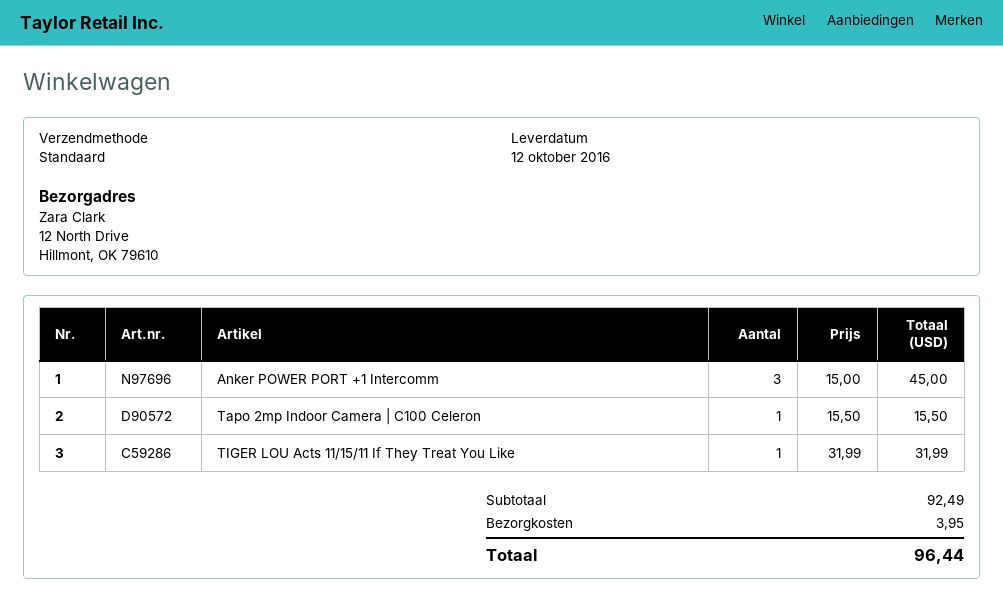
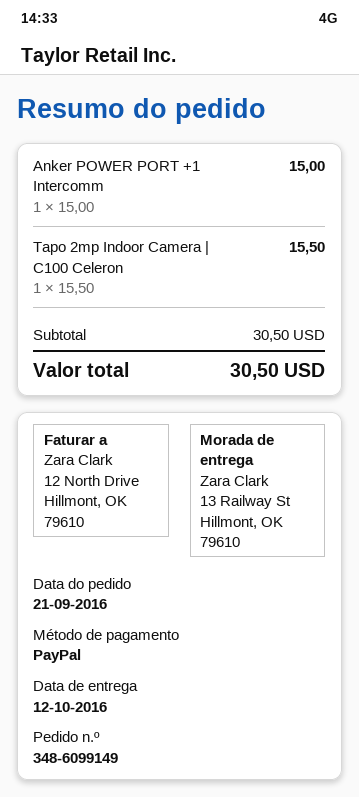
ship to: 12 North Drive, Hillmont, OK 79610 -> 13 Railway St, Hillmont, OK 79610
Anker POWER PORT +1 Intercomm: 3 x 15.00 = 45.00 -> 1 x 15.00 = 15.00
TIGER LOU Acts 11/15/11 If They Treat You Like: 1 x 31.99 = 31.99 -> none
subtotal: 92.49 -> 30.50
shipping: 3.95 -> none
total: 96.44 -> 30.50

